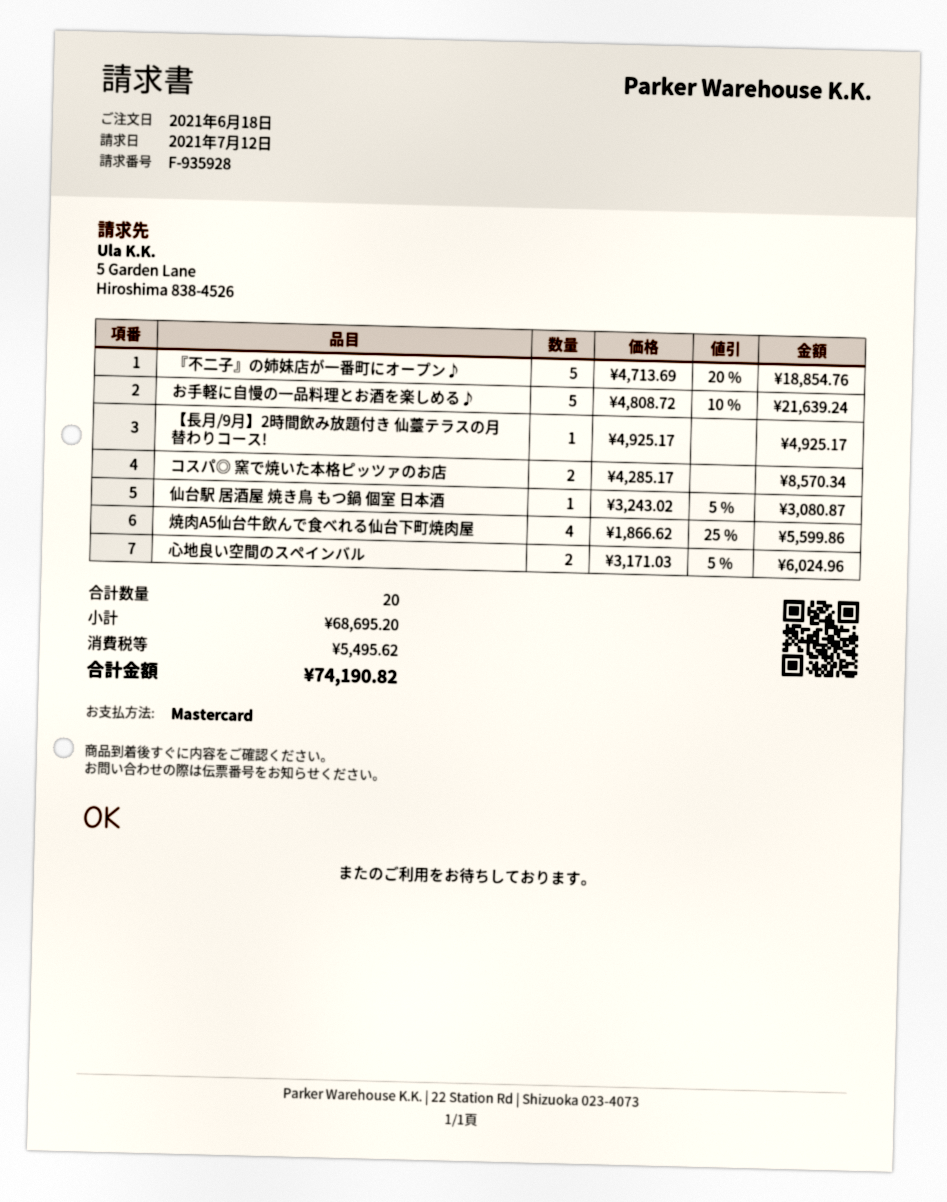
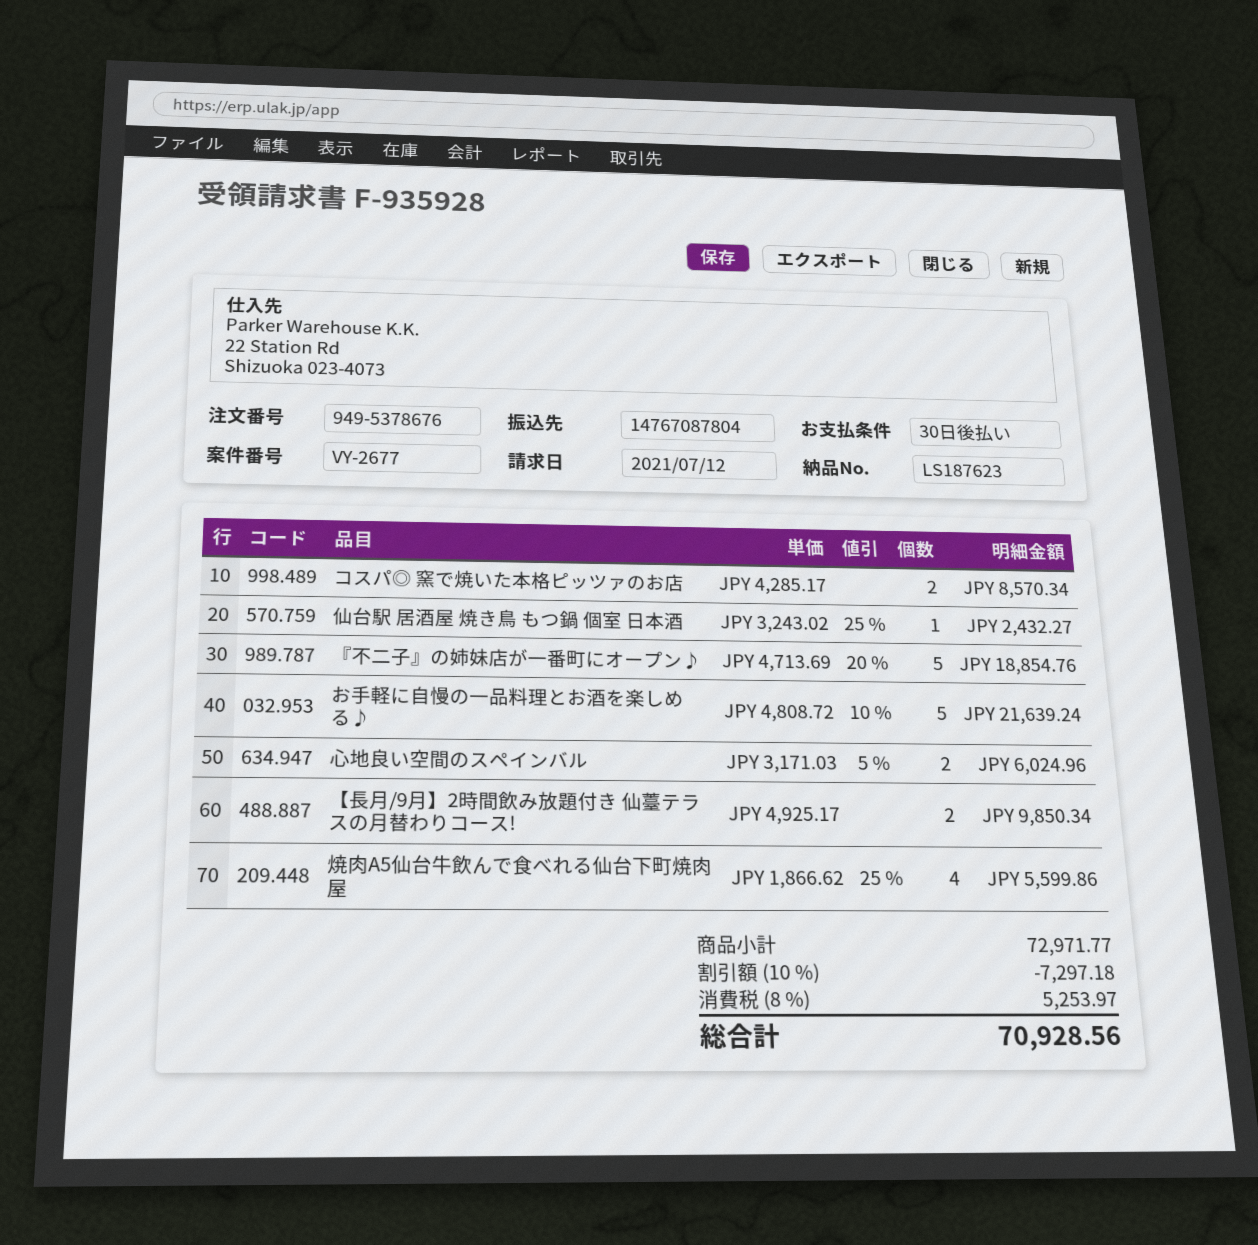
【長月/9月】2時間飲み放題付き 仙薹テラスの月替わりコース!: 1 x 4925.17 = 4925.17 -> 2 x 4925.17 = 9850.34
仙台駅 居酒屋 焼き鳥 もつ鍋 個室 日本酒: 1 x 3243.02 - 5% = 3080.87 -> 1 x 3243.02 - 25% = 2432.27
subtotal: 68695.20 -> 72971.77
discount: none -> 10% = 7297.18
tax: 5495.62 -> 5253.97
total: 74190.82 -> 70928.56

